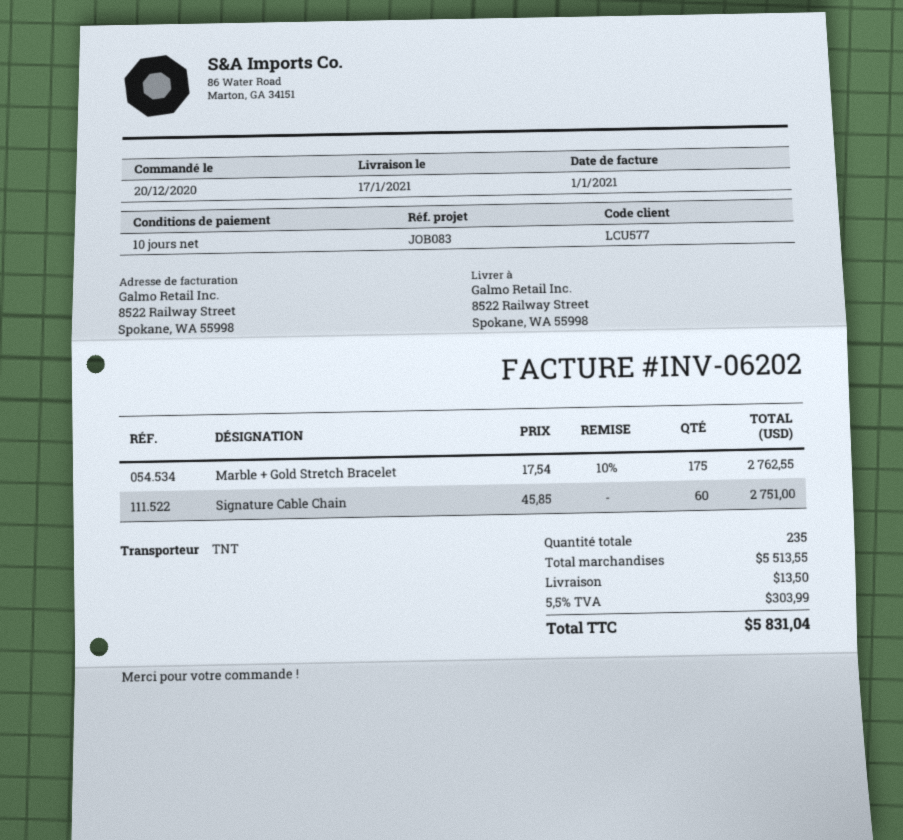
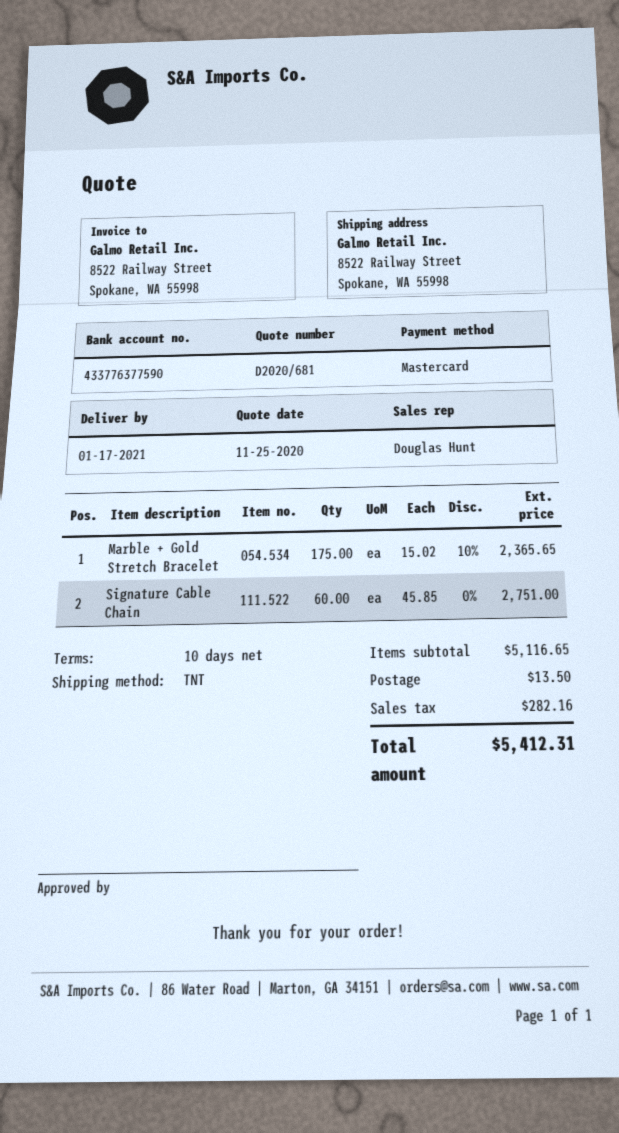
Marble + Gold Stretch Bracelet: 175 x 17.54 - 10% = 2762.55 -> 175 x 15.02 - 10% = 2365.65
subtotal: 5513.55 -> 5116.65
tax: 303.99 -> 282.16
total: 5831.04 -> 5412.31

